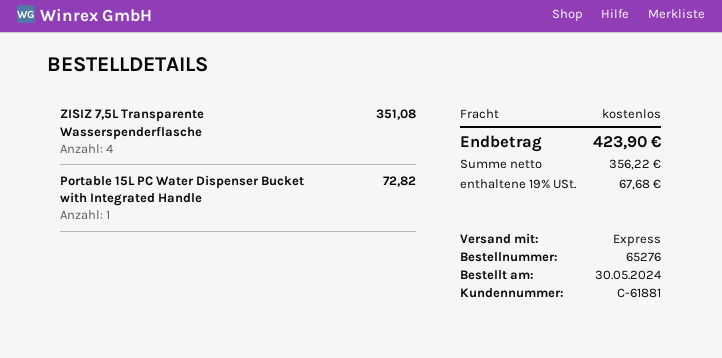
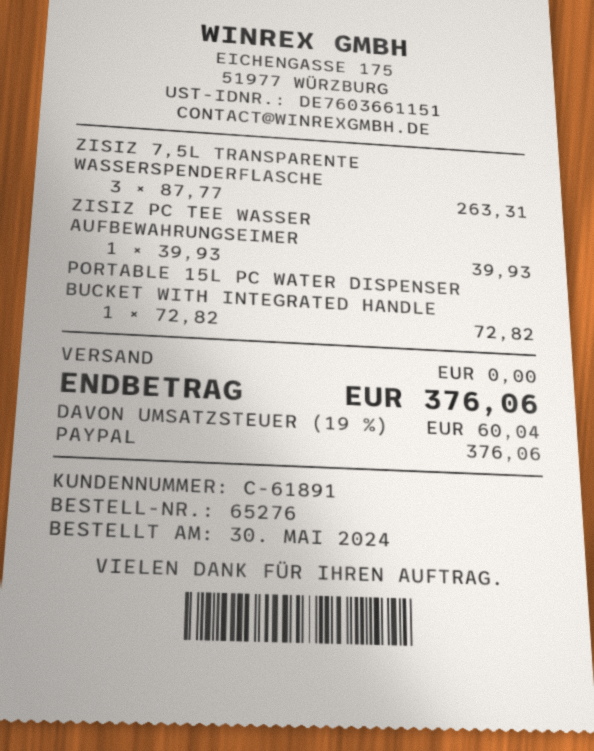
customer number: C-61881 -> C-61891
ZISIZ 7,5L Transparente Wasserspenderflasche: 4 for 351.08 -> 3 for 263.31
ZISIZ PC TEE WASSER AUFBEWAHRUNGSEIMER: none -> 1 for 39.93
tax: 19% = 67.68 -> 19% = 60.04
total: 423.90 -> 376.06

